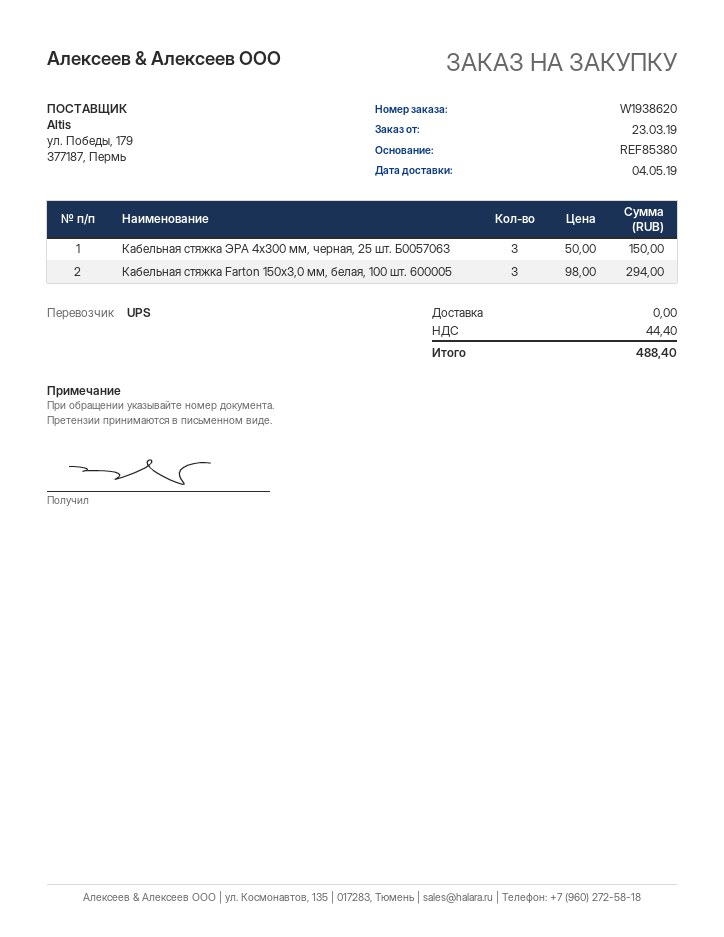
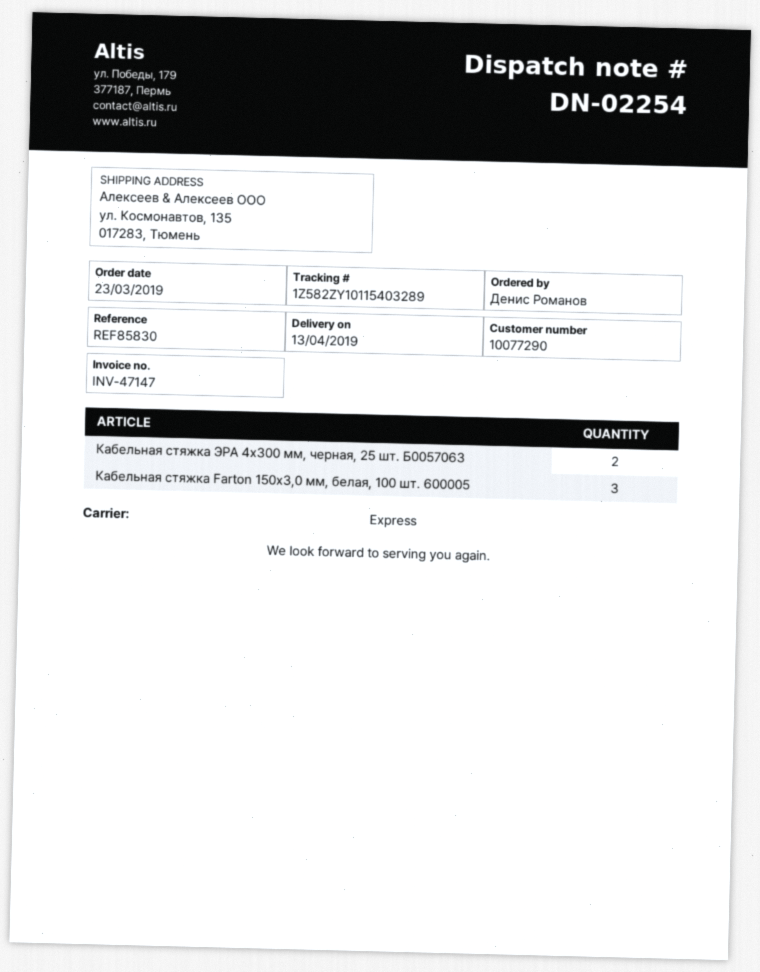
delivery date: 2019-05-04 -> 2019-04-13
reference: REF85380 -> REF85830
shipping method: UPS -> express
Кабельная стяжка ЭРА 4x300 мм, черная, 25 шт. Б0057063: 3 -> 2

